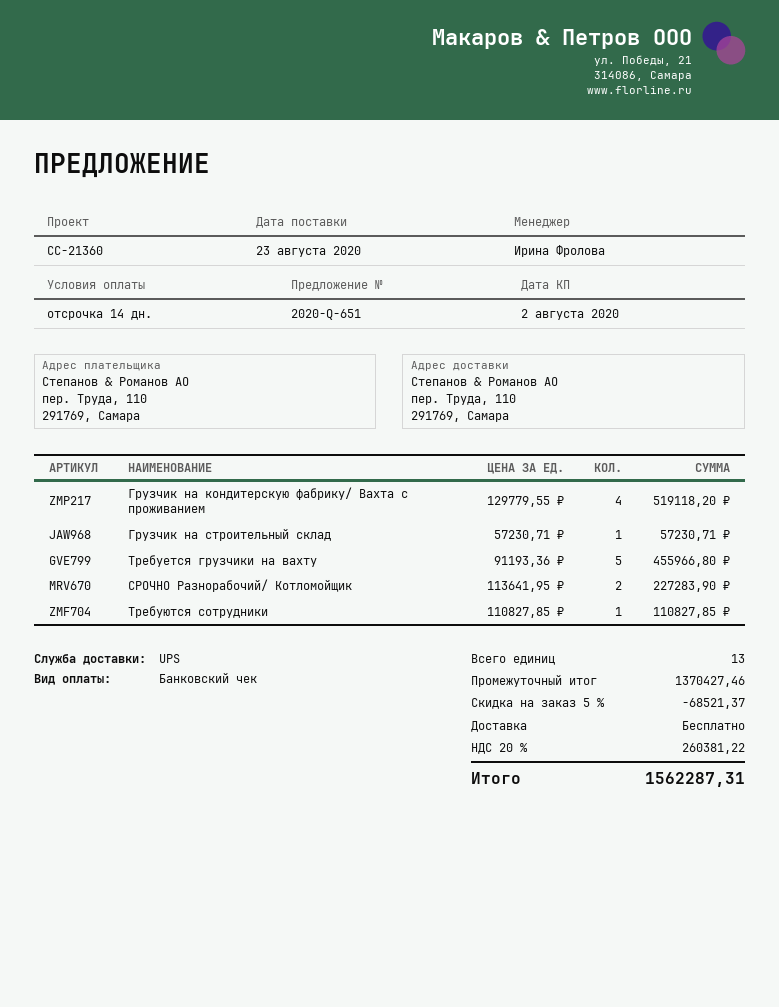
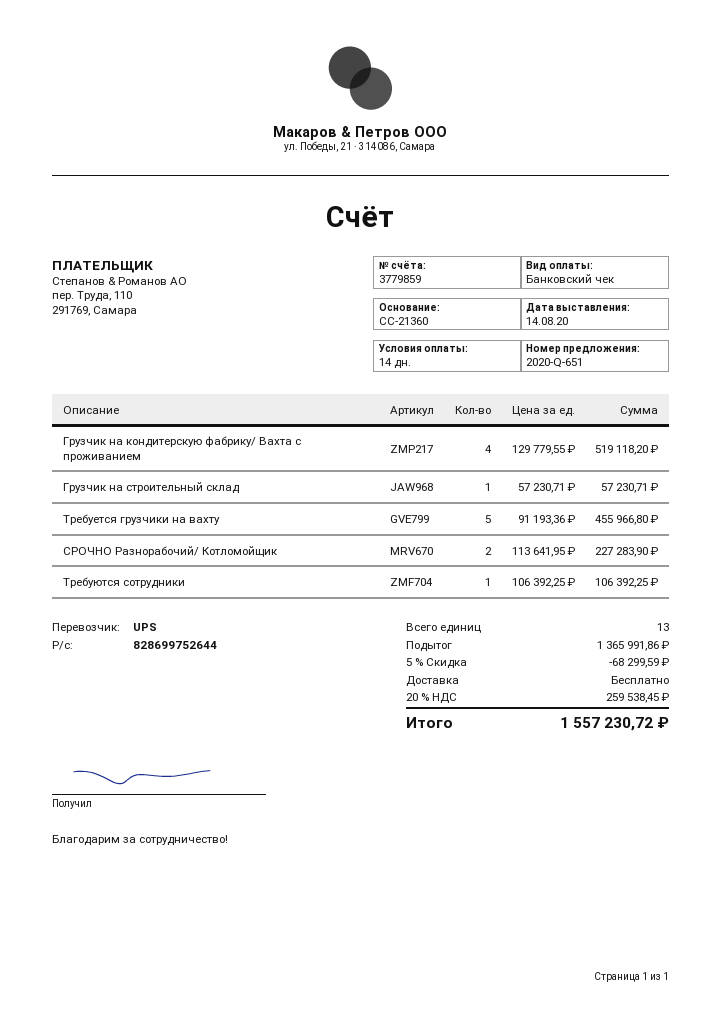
Требуются сотрудники: 1 x 110827.85 = 110827.85 -> 1 x 106392.25 = 106392.25
subtotal: 1370427.46 -> 1365991.86
discount: 5% = 68521.37 -> 5% = 68299.59
tax: 20% = 260381.22 -> 20% = 259538.45
total: 1562287.31 -> 1557230.72

